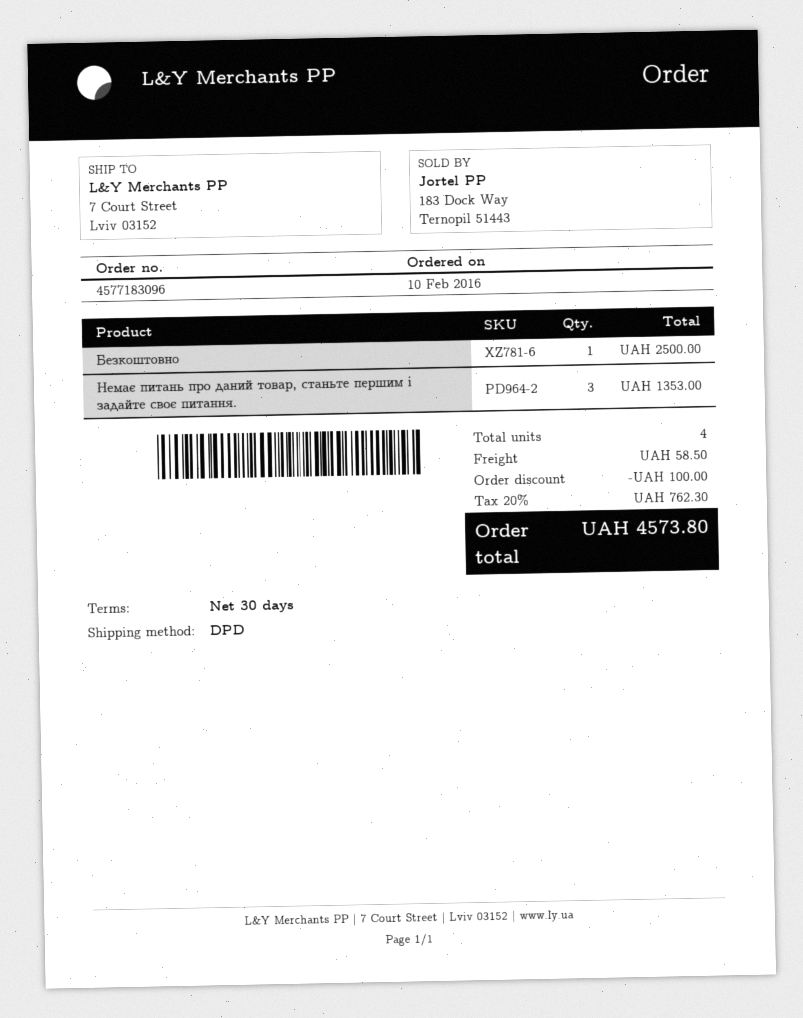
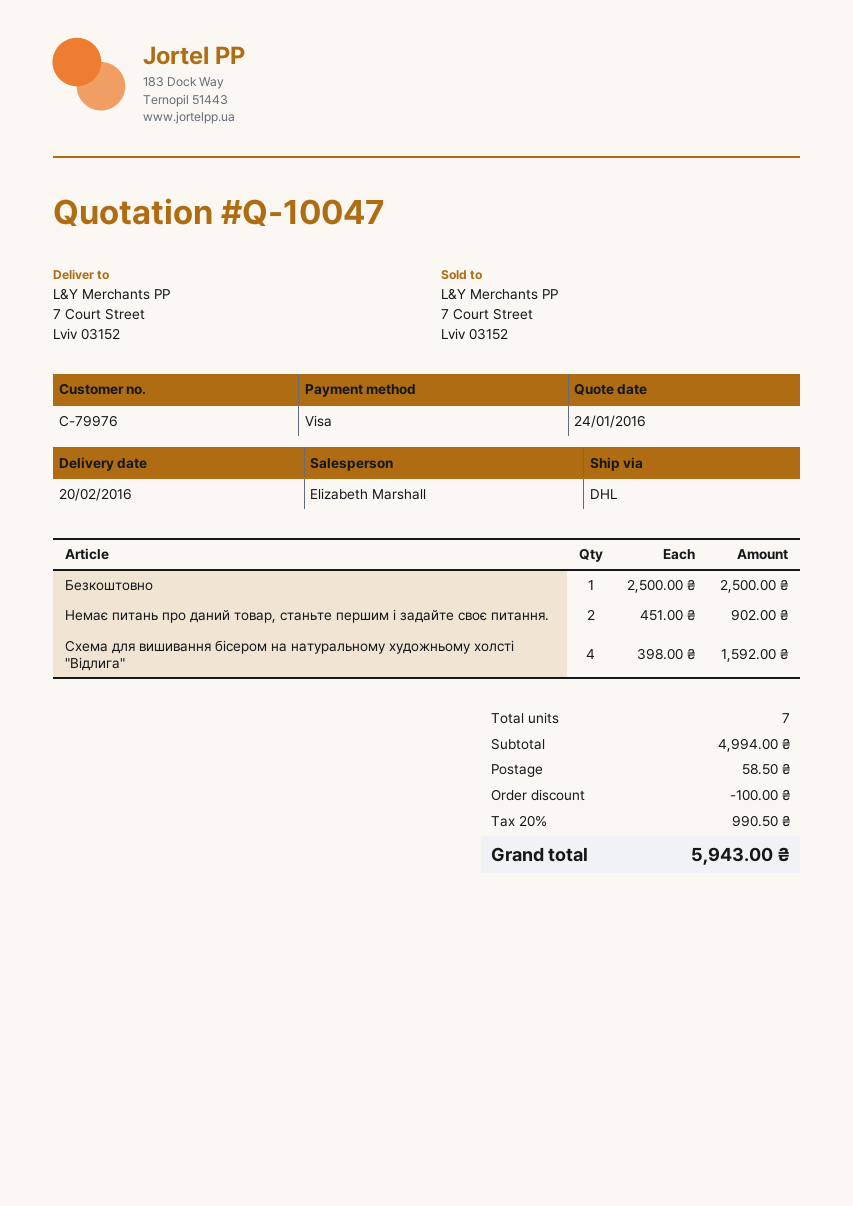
shipping method: DPD -> DHL
Немає питань про даний товар, станьте першим і задайте своє питання.: 3 for 1353.00 -> 2 for 902.00
Схема для вишивання бісером на натуральному художньому холсті "Відлига": none -> 4 for 1592.00
total quantity: 4 -> 7
tax: 20% = 762.30 -> 20% = 990.50
total: 4573.80 -> 5943.00

